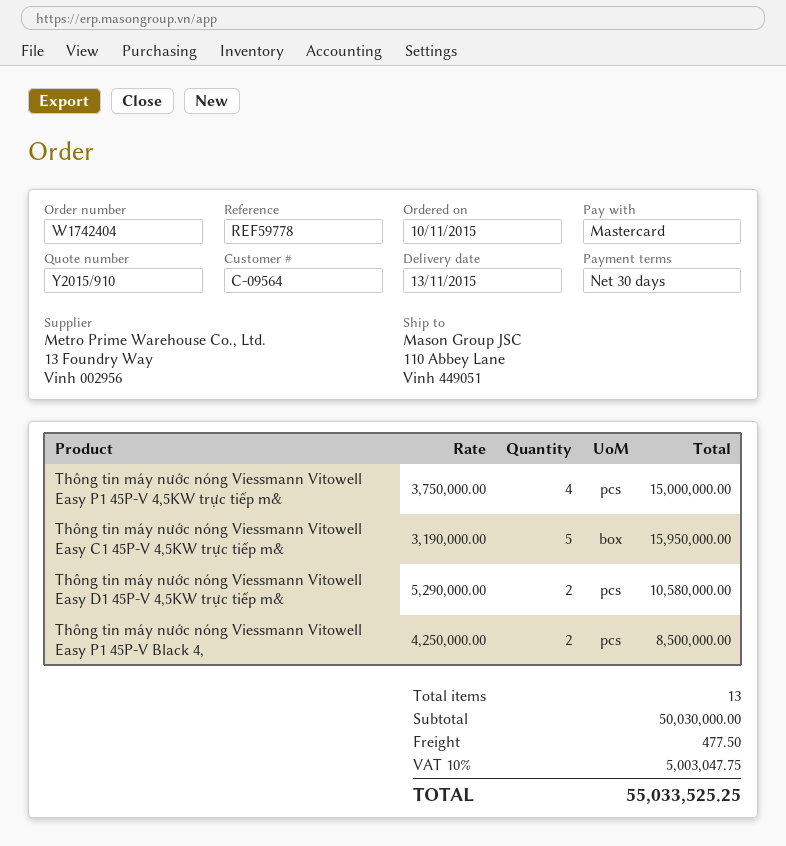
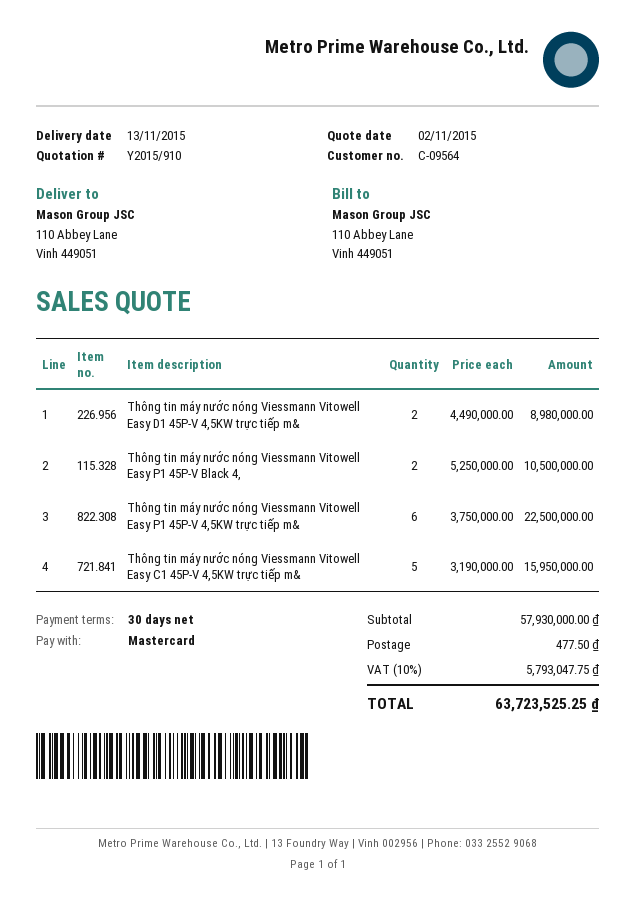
Thông tin máy nước nóng Viessmann Vitowell Easy P1 45P-V 4,5KW trực tiếp m&: 4 x 3750000.00 = 15000000.00 -> 6 x 3750000.00 = 22500000.00
Thông tin máy nước nóng Viessmann Vitowell Easy D1 45P-V 4,5KW trực tiếp m&: 2 x 5290000.00 = 10580000.00 -> 2 x 4490000.00 = 8980000.00
Thông tin máy nước nóng Viessmann Vitowell Easy P1 45P-V Black 4,: 2 x 4250000.00 = 8500000.00 -> 2 x 5250000.00 = 10500000.00
subtotal: 50030000.00 -> 57930000.00
tax: 10% = 5003047.75 -> 10% = 5793047.75
total: 55033525.25 -> 63723525.25

